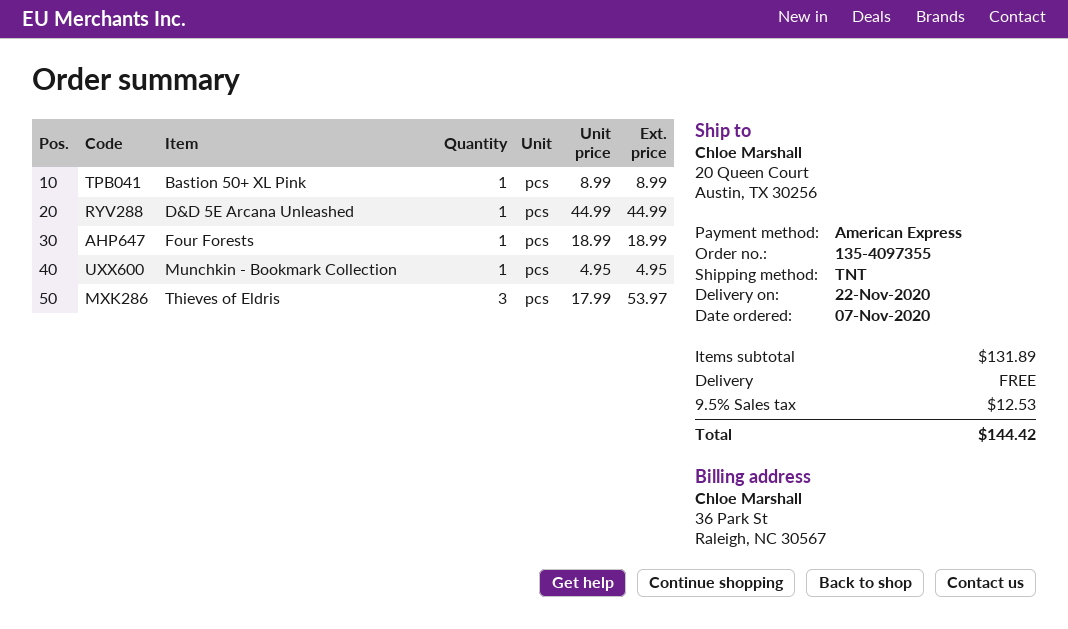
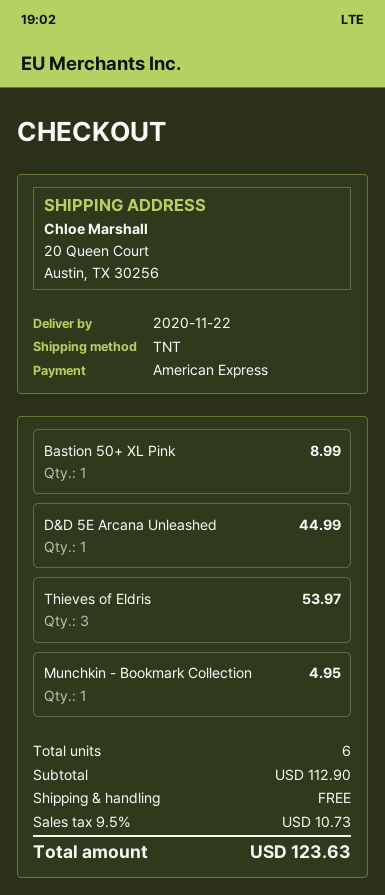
Four Forests: 1 for 18.99 -> none
subtotal: 131.89 -> 112.90
tax: 9.5% = 12.53 -> 9.5% = 10.73
total: 144.42 -> 123.63

